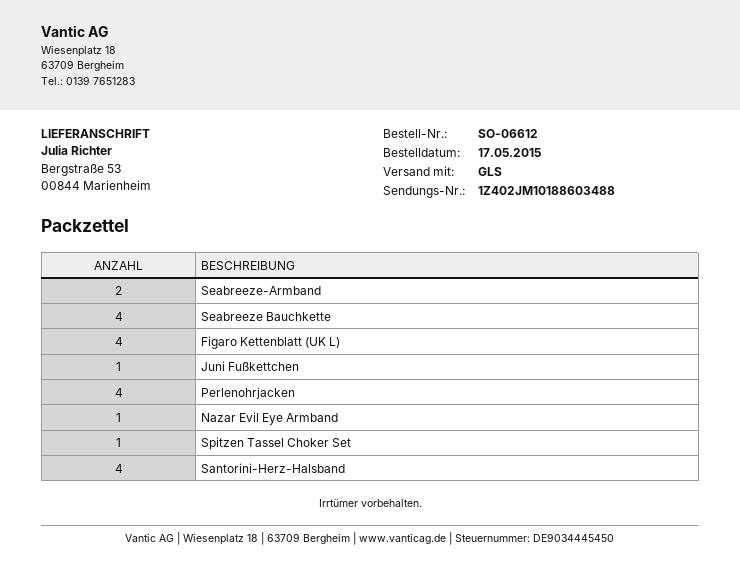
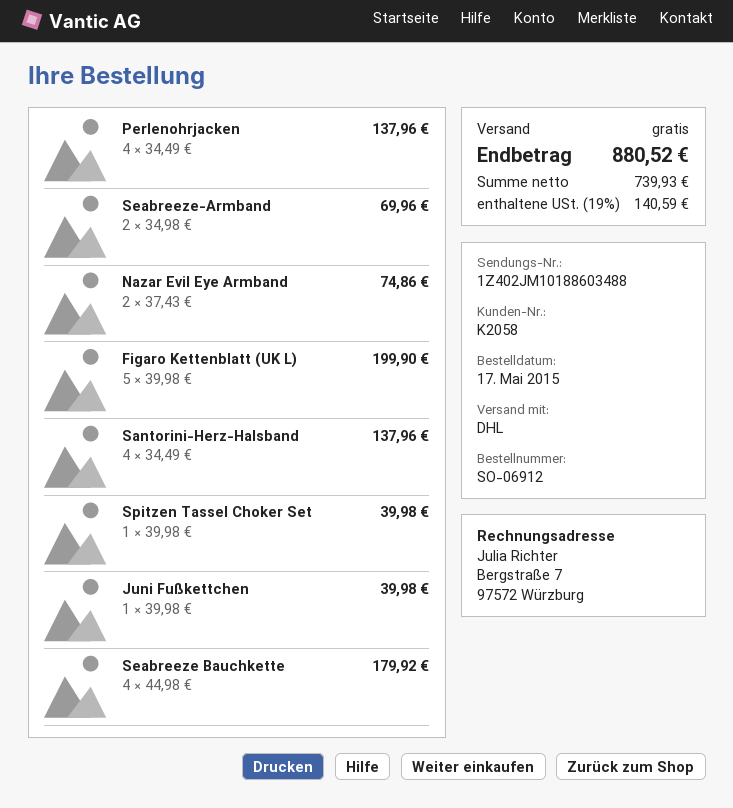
order number: SO-06612 -> SO-06912
shipping method: GLS -> DHL
Figaro Kettenblatt (UK L): 4 -> 5
Nazar Evil Eye Armband: 1 -> 2

